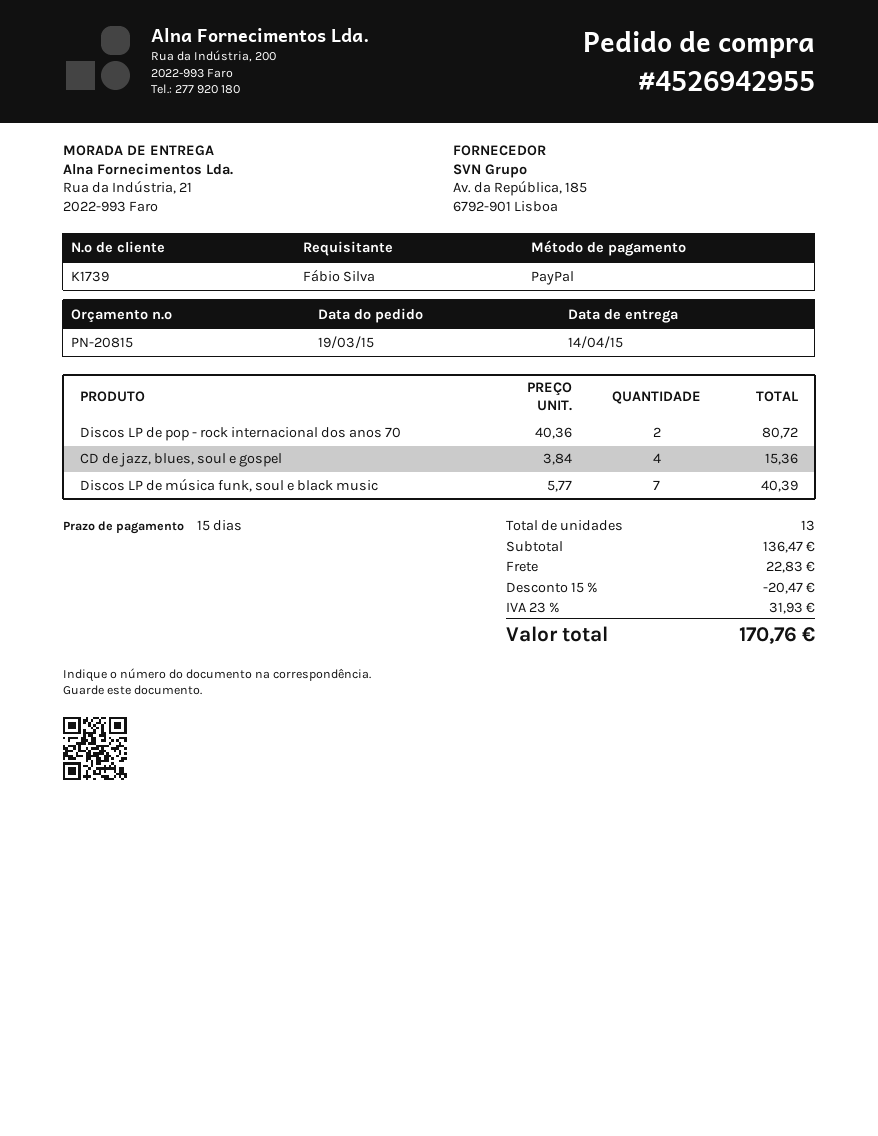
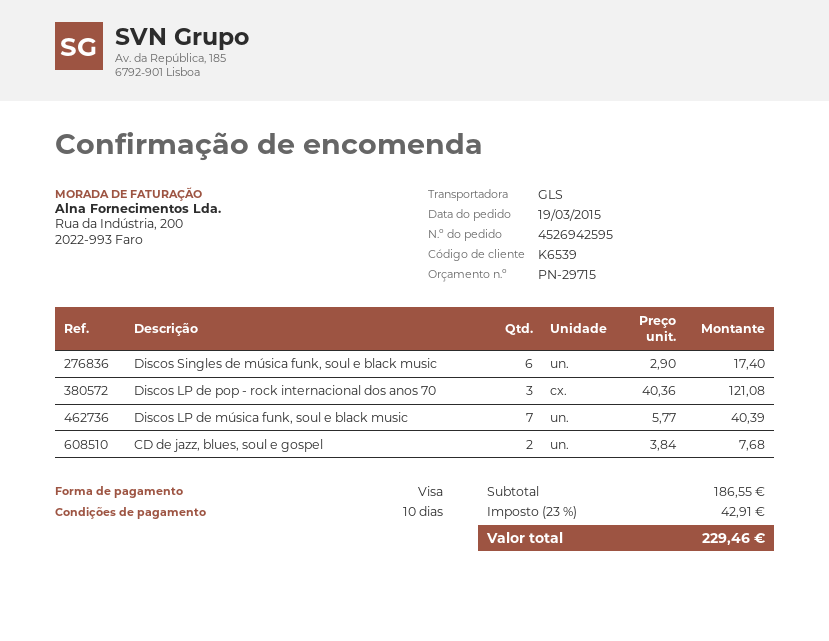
quote number: PN-20815 -> PN-29715
order number: 4526942955 -> 4526942595
payment terms: 15 days -> 10 days
customer number: K1739 -> K6539
payment method: PayPal -> Visa
Discos LP de pop - rock internacional dos anos 70: 2 x 40.36 = 80.72 -> 3 x 40.36 = 121.08
CD de jazz, blues, soul e gospel: 4 x 3.84 = 15.36 -> 2 x 3.84 = 7.68
Discos Singles de música funk, soul e black music: none -> 6 x 2.90 = 17.40
subtotal: 136.47 -> 186.55
discount: 15% = 20.47 -> none
shipping: 22.83 -> none
tax: 23% = 31.93 -> 23% = 42.91
total: 170.76 -> 229.46

